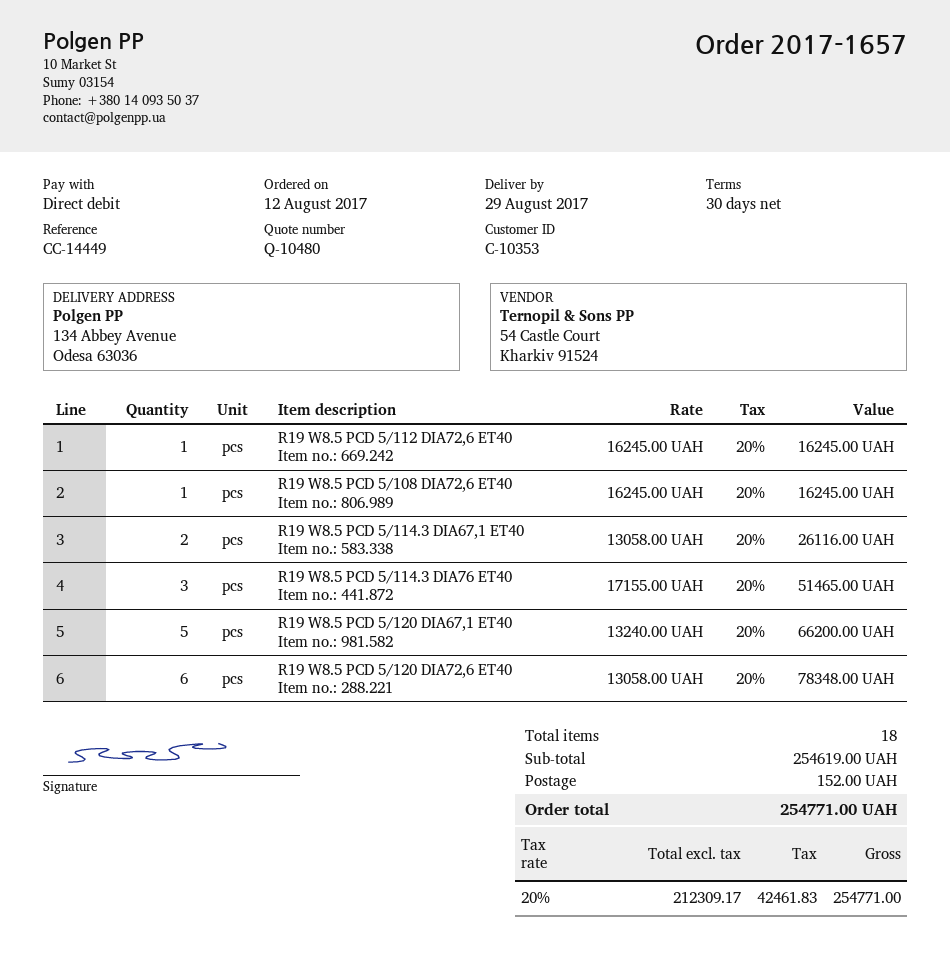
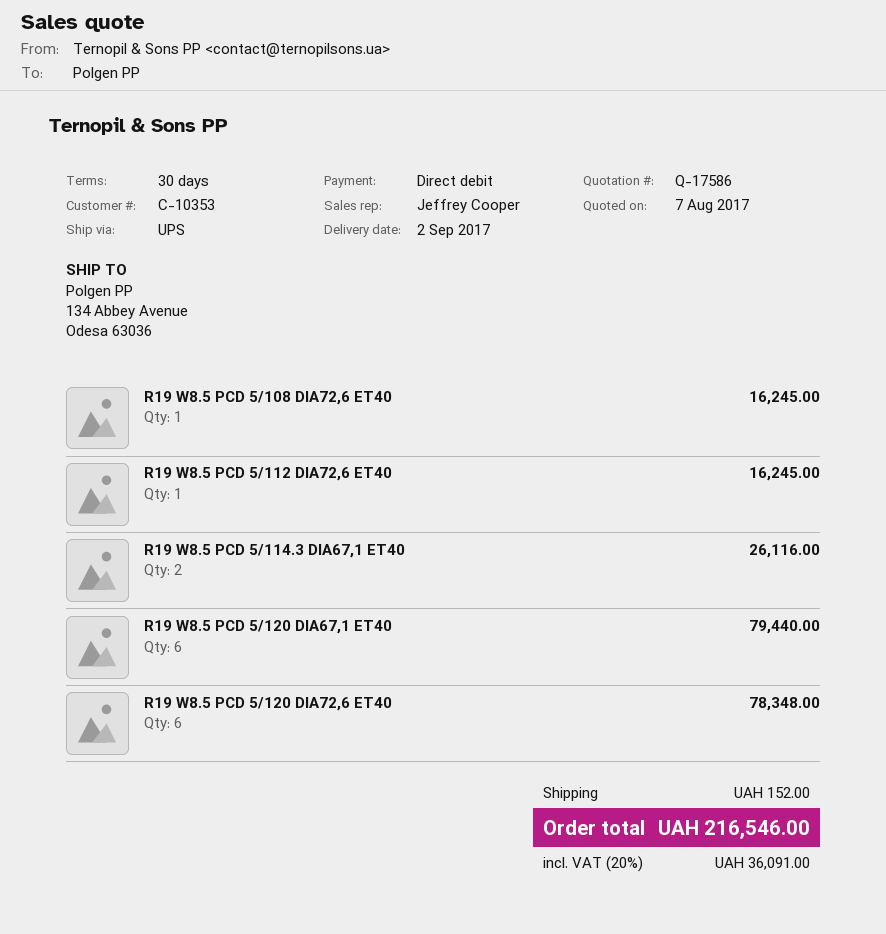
quote number: Q-10480 -> Q-17586
delivery date: 2017-08-29 -> 2017-09-02
R19 W8.5 PCD 5/114.3 DIA76 ET40: 3 for 51465.00 -> none
R19 W8.5 PCD 5/120 DIA67,1 ET40: 5 for 66200.00 -> 6 for 79440.00
tax: 20% = 42461.83 -> 20% = 36091.00
total: 254771.00 -> 216546.00

